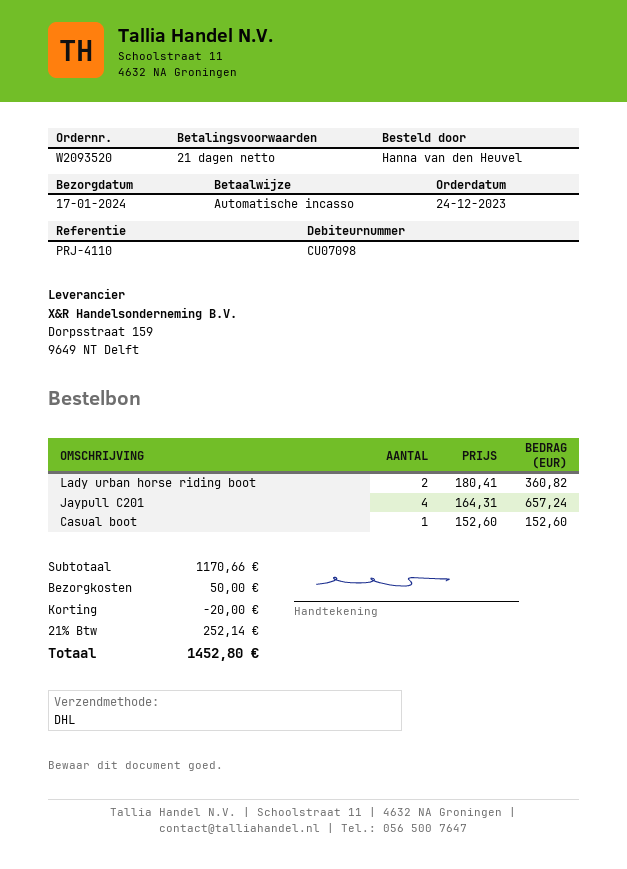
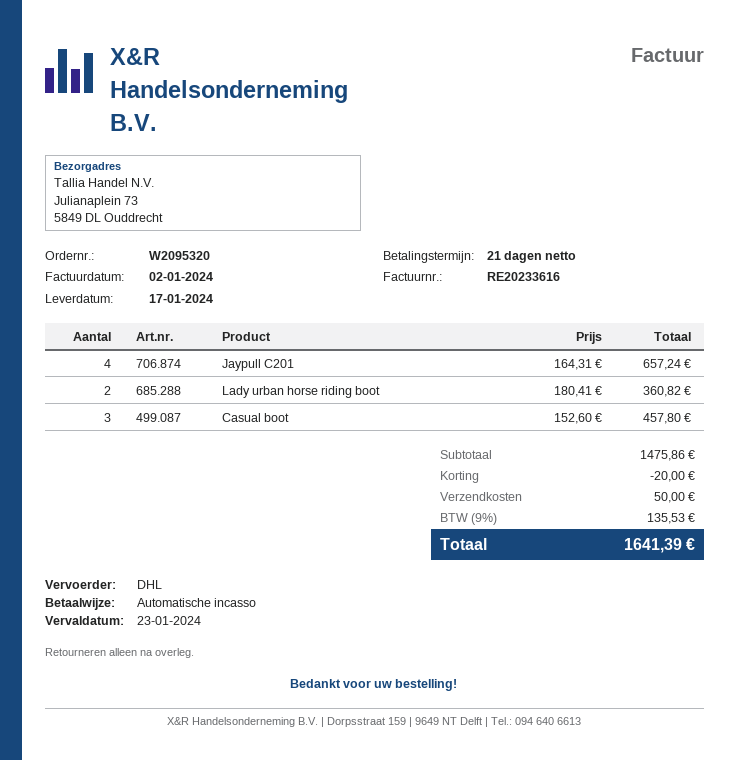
order number: W2093520 -> W2095320
Casual boot: 1 x 152.60 = 152.60 -> 3 x 152.60 = 457.80
subtotal: 1170.66 -> 1475.86
tax: 21% = 252.14 -> 9% = 135.53
total: 1452.80 -> 1641.39

